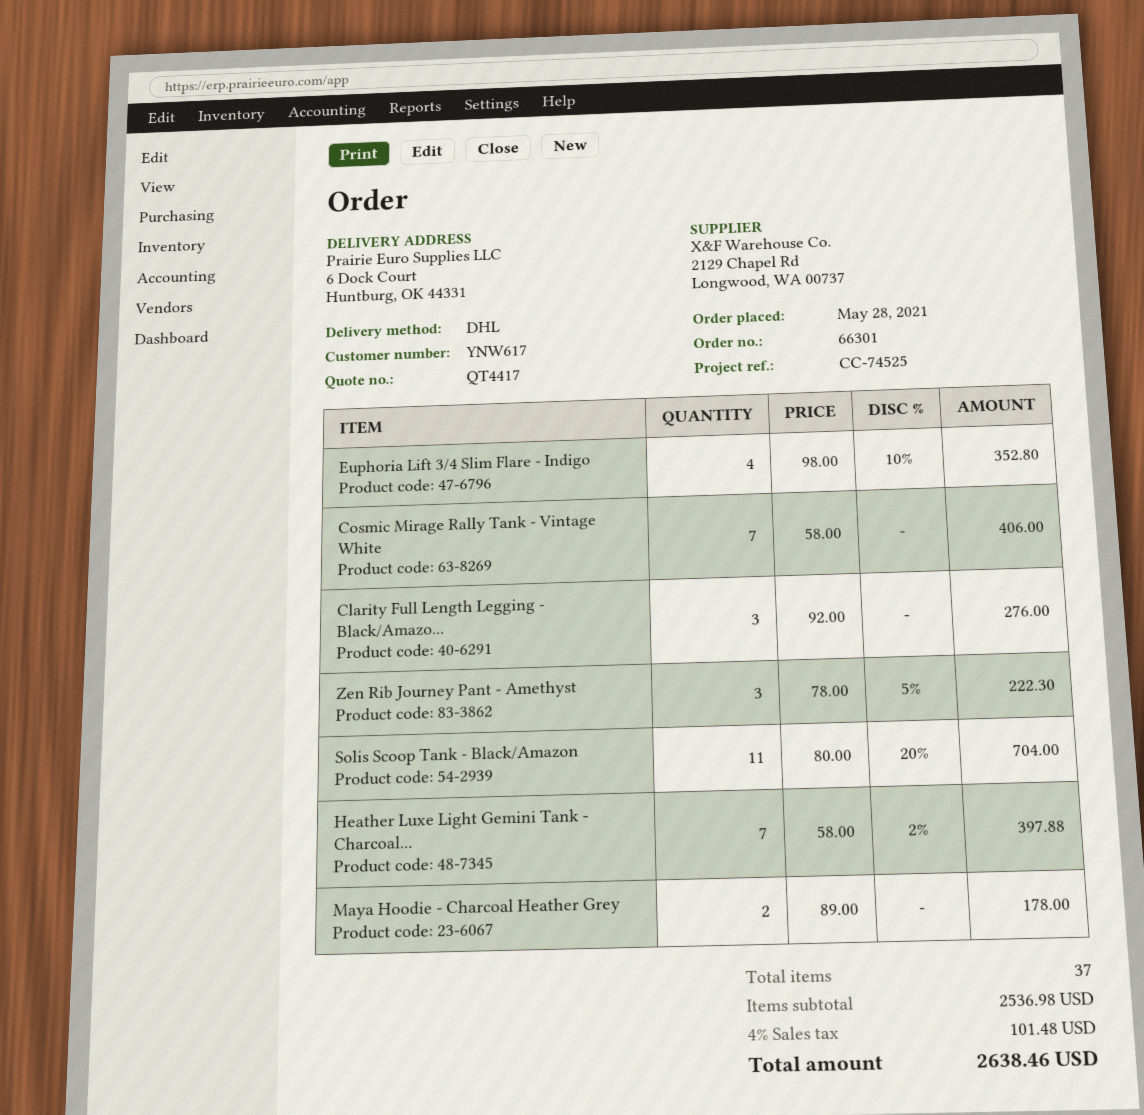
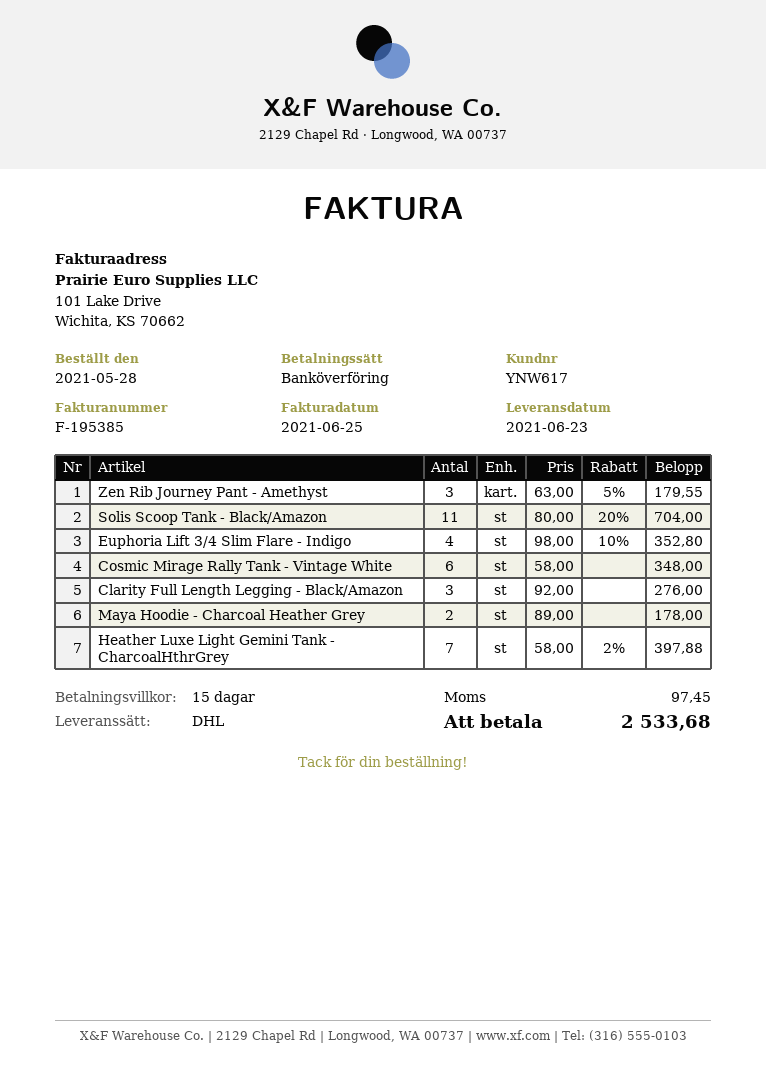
Cosmic Mirage Rally Tank - Vintage White: 7 x 58.00 = 406.00 -> 6 x 58.00 = 348.00
Zen Rib Journey Pant - Amethyst: 3 x 78.00 - 5% = 222.30 -> 3 x 63.00 - 5% = 179.55
tax: 101.48 -> 97.45
total: 2638.46 -> 2533.68

